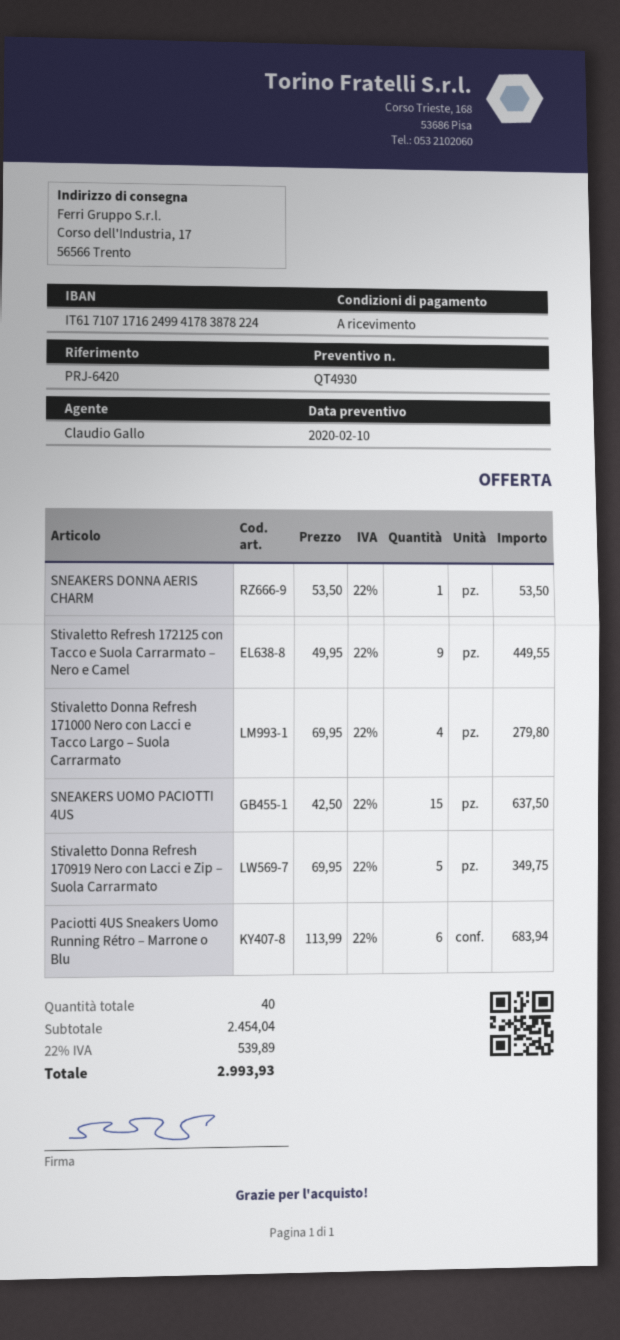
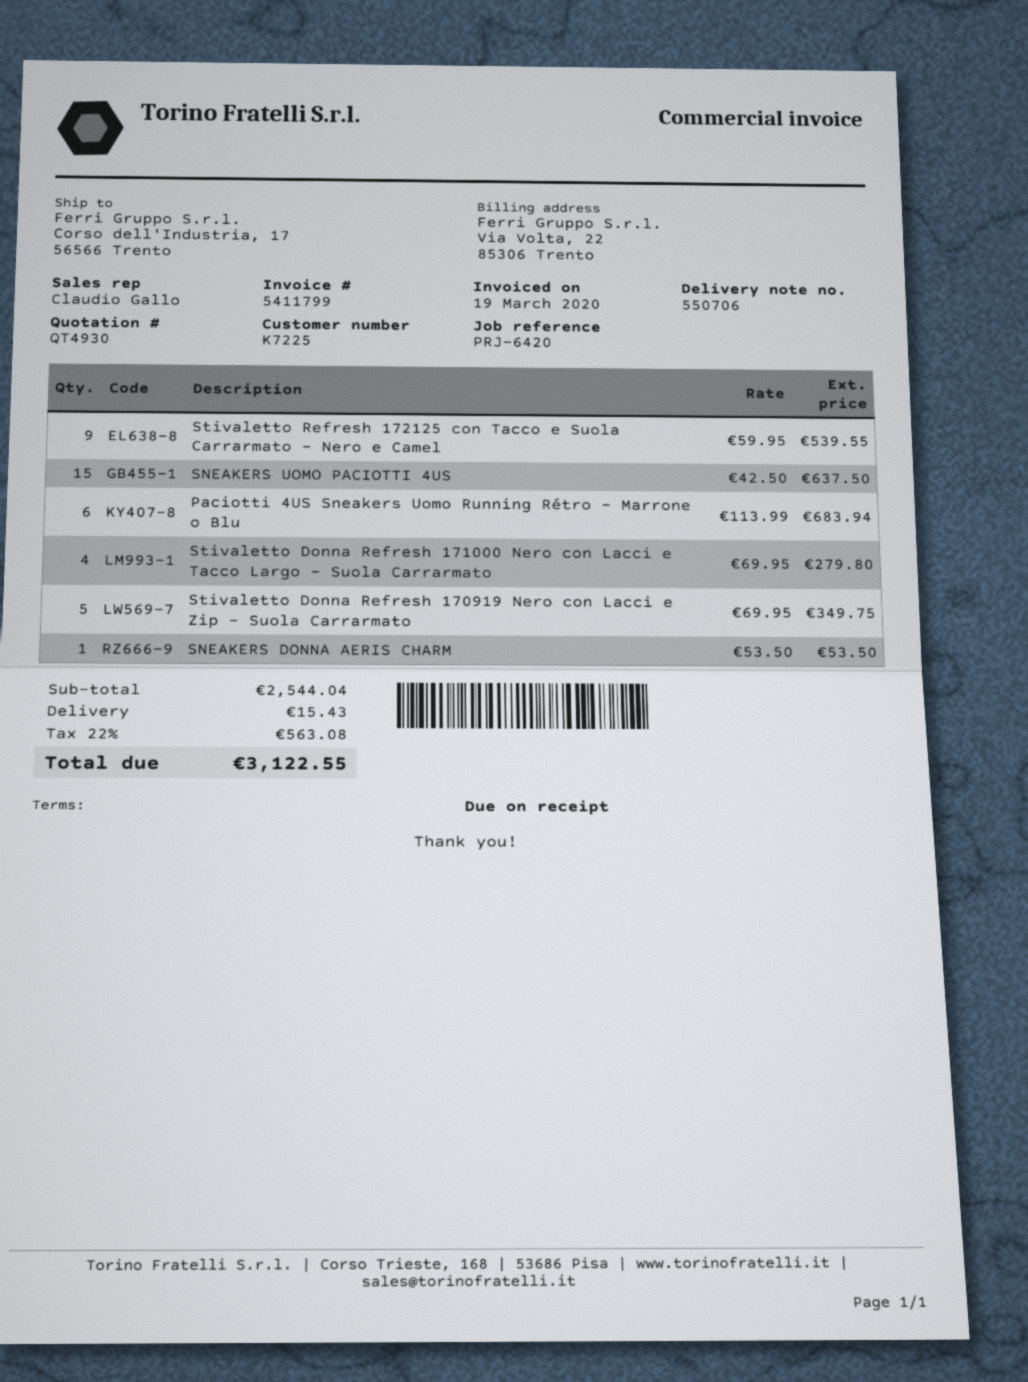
Stivaletto Refresh 172125 con Tacco e Suola Carrarmato – Nero e Camel: 9 x 49.95 = 449.55 -> 9 x 59.95 = 539.55
subtotal: 2454.04 -> 2544.04
shipping: none -> 15.43
tax: 22% = 539.89 -> 22% = 563.08
total: 2993.93 -> 3122.55

